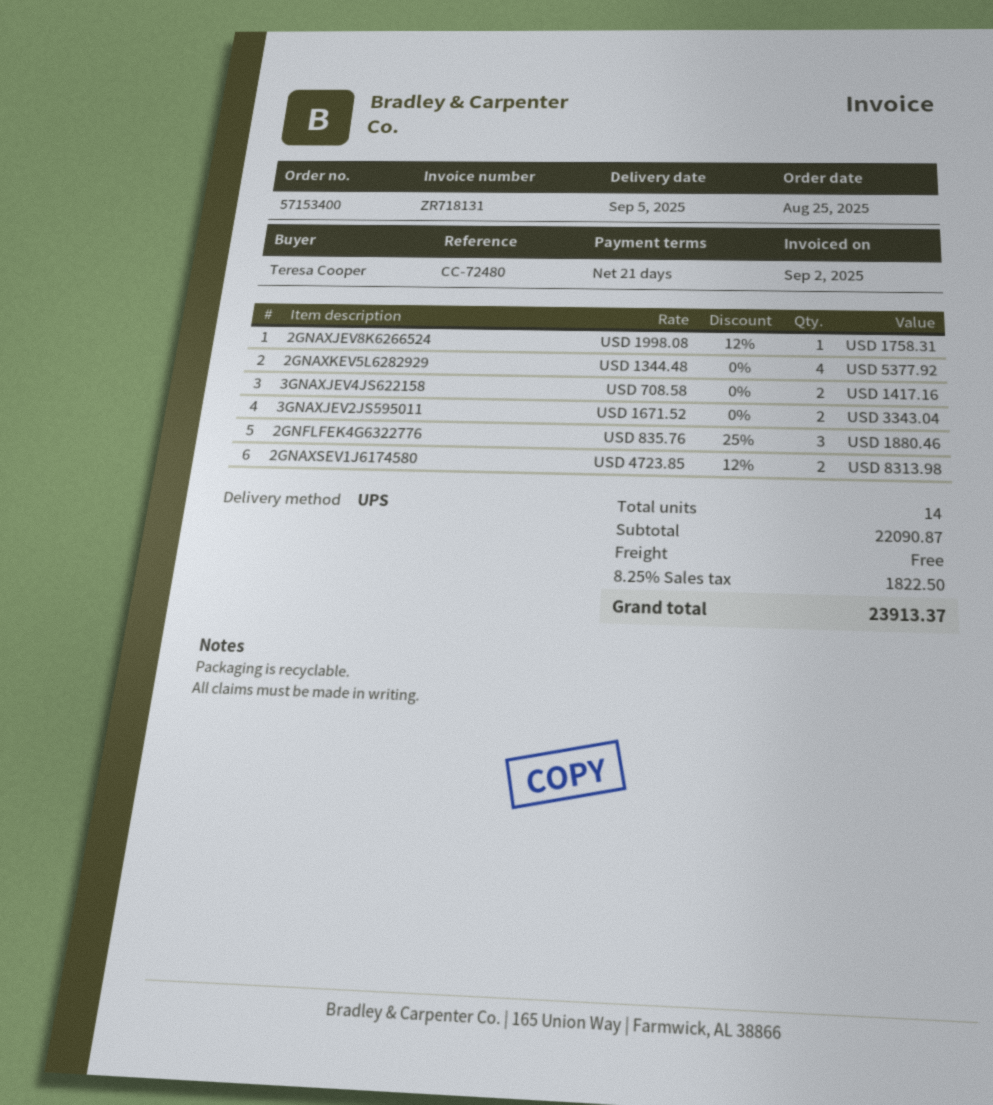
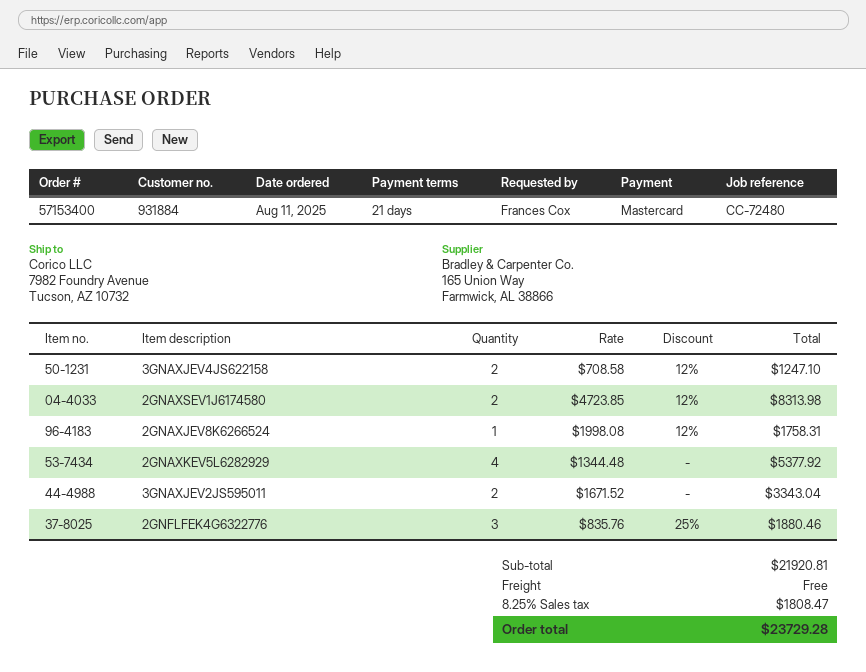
order date: 2025-08-25 -> 2025-08-11
ordered by: Teresa Cooper -> Frances Cox
3GNAXJEV4JS622158: 2 x 708.58 = 1417.16 -> 2 x 708.58 - 12% = 1247.10
subtotal: 22090.87 -> 21920.81
tax: 8.25% = 1822.50 -> 8.25% = 1808.47
total: 23913.37 -> 23729.28

